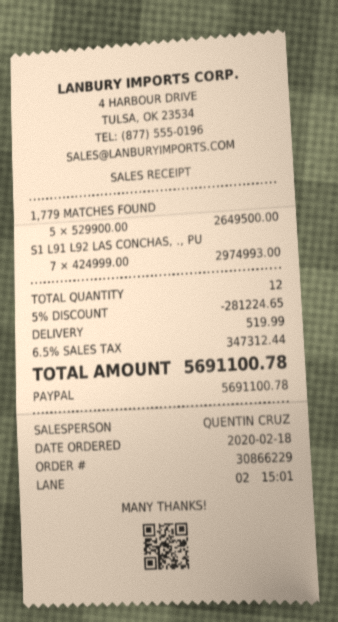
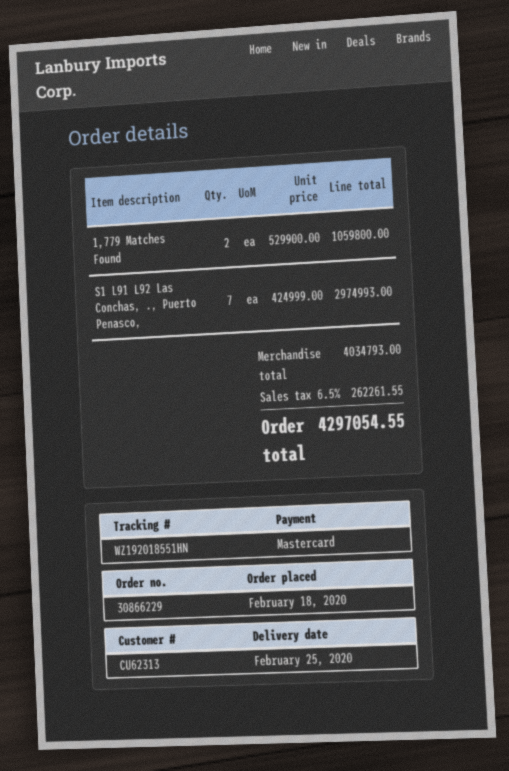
payment method: PayPal -> Mastercard
1,779 MATCHES FOUND: 5 x 529900.00 = 2649500.00 -> 2 x 529900.00 = 1059800.00
discount: 5% = 281224.65 -> none
shipping: 519.99 -> none
tax: 6.5% = 347312.44 -> 6.5% = 262261.55
total: 5691100.78 -> 4297054.55

